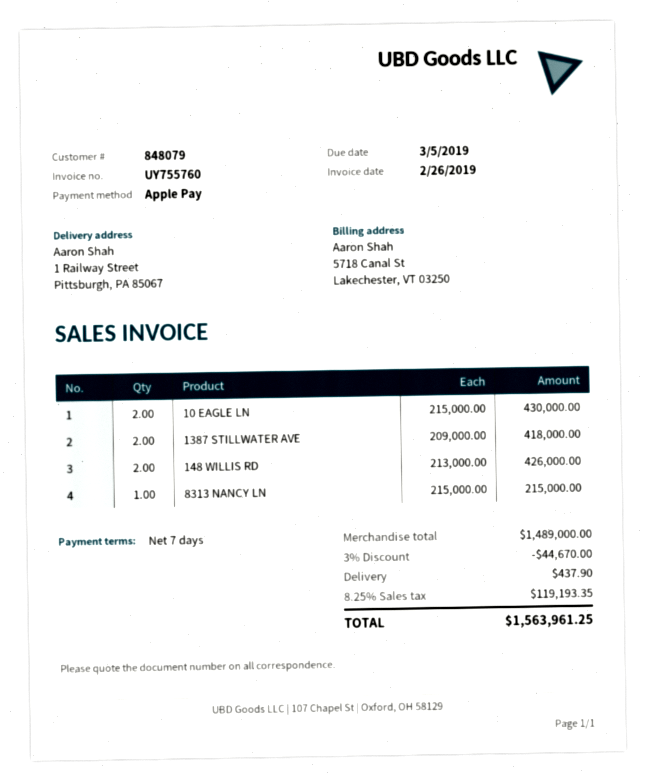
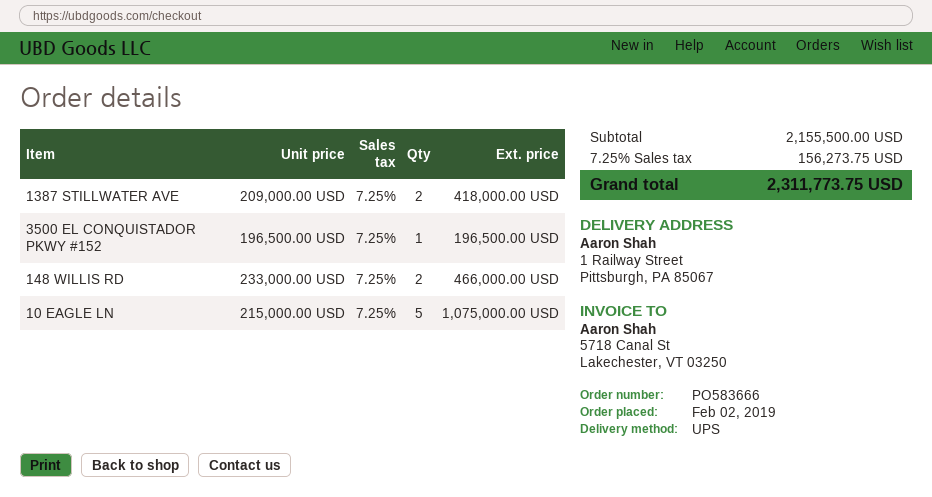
10 EAGLE LN: 2 x 215000.00 = 430000.00 -> 5 x 215000.00 = 1075000.00
148 WILLIS RD: 2 x 213000.00 = 426000.00 -> 2 x 233000.00 = 466000.00
8313 NANCY LN: 1 x 215000.00 = 215000.00 -> none
3500 EL CONQUISTADOR PKWY #152: none -> 1 x 196500.00 = 196500.00
subtotal: 1489000.00 -> 2155500.00
discount: 3% = 44670.00 -> none
shipping: 437.90 -> none
tax: 8.25% = 119193.35 -> 7.25% = 156273.75
total: 1563961.25 -> 2311773.75

